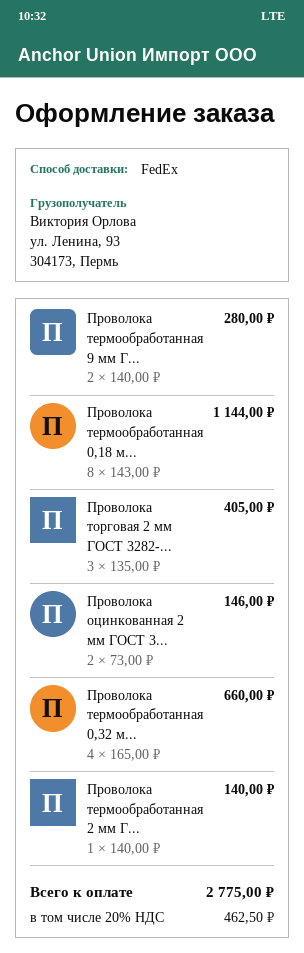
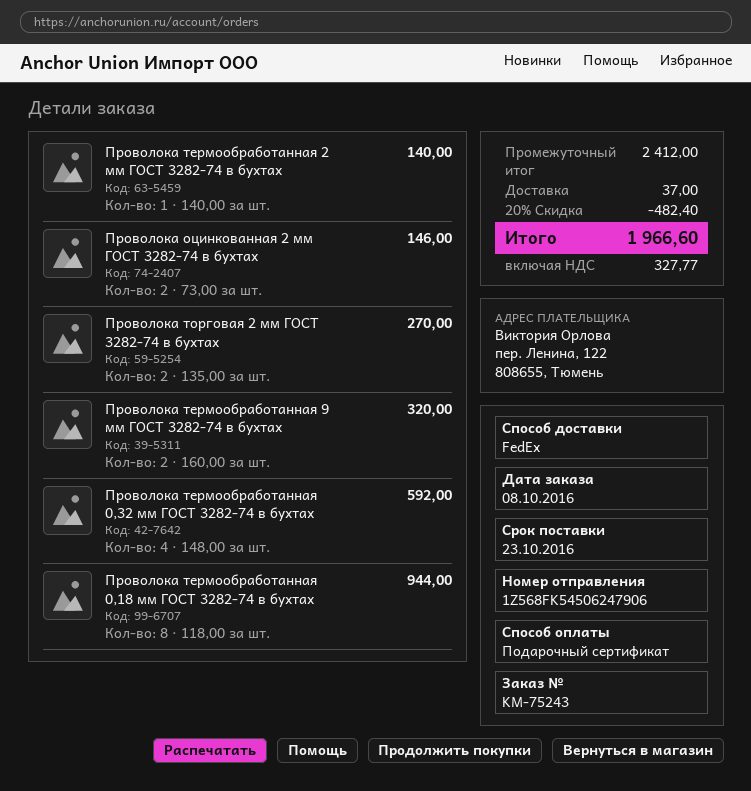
Проволока термообработанная 9 мм Г...: 2 x 140.00 = 280.00 -> 2 x 160.00 = 320.00
Проволока термообработанная 0,18 м...: 8 x 143.00 = 1144.00 -> 8 x 118.00 = 944.00
Проволока торговая 2 мм ГОСТ 3282-...: 3 x 135.00 = 405.00 -> 2 x 135.00 = 270.00
Проволока термообработанная 0,32 м...: 4 x 165.00 = 660.00 -> 4 x 148.00 = 592.00
discount: none -> 20% = 482.40
shipping: none -> 37.00
tax: 462.50 -> 327.77
total: 2775.00 -> 1966.60

